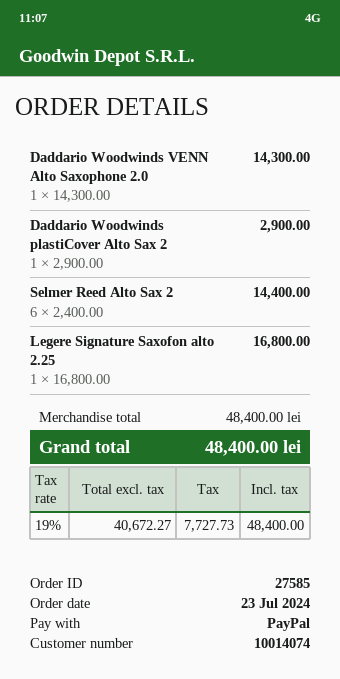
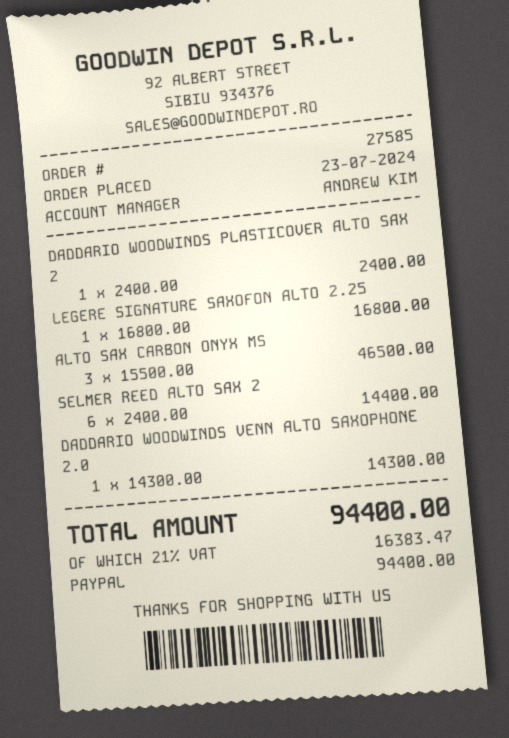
Daddario Woodwinds plastiCover Alto Sax 2: 1 x 2900.00 = 2900.00 -> 1 x 2400.00 = 2400.00
ALTO SAX CARBON ONYX MS: none -> 3 x 15500.00 = 46500.00
tax: 19% = 7727.73 -> 21% = 16383.47
total: 48400.00 -> 94400.00

